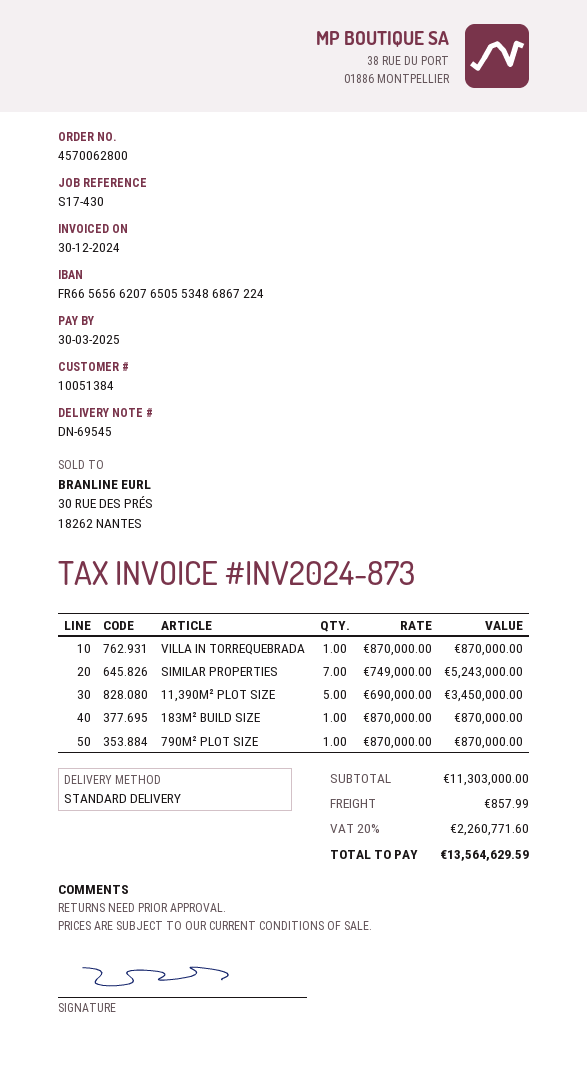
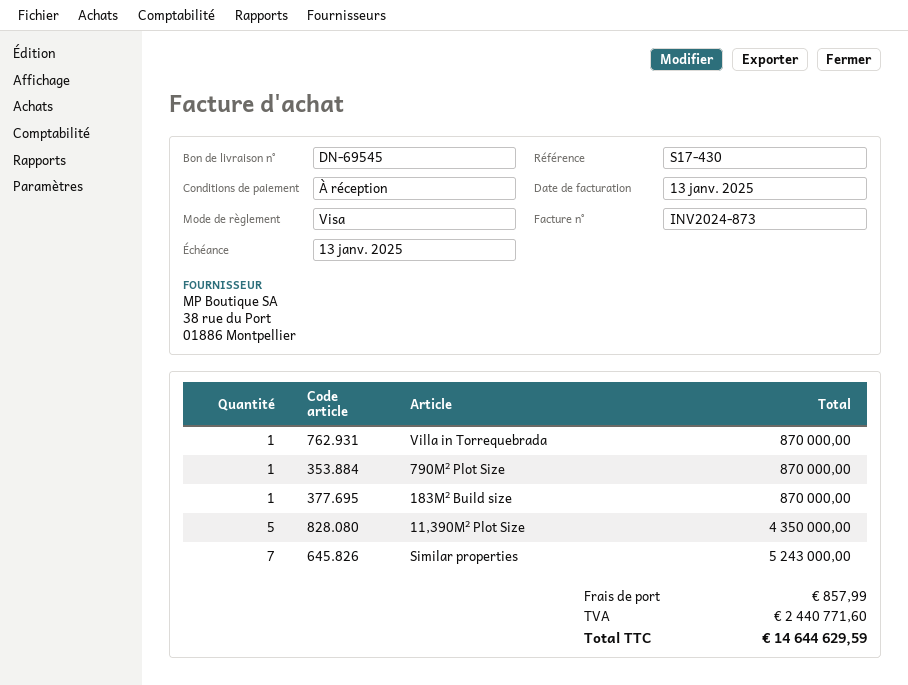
invoice date: 2024-12-30 -> 2025-01-13
due date: 2025-03-30 -> 2025-01-13
11,390M² PLOT SIZE: 5 for 3450000.00 -> 5 for 4350000.00
tax: 2260771.60 -> 2440771.60
total: 13564629.59 -> 14644629.59

